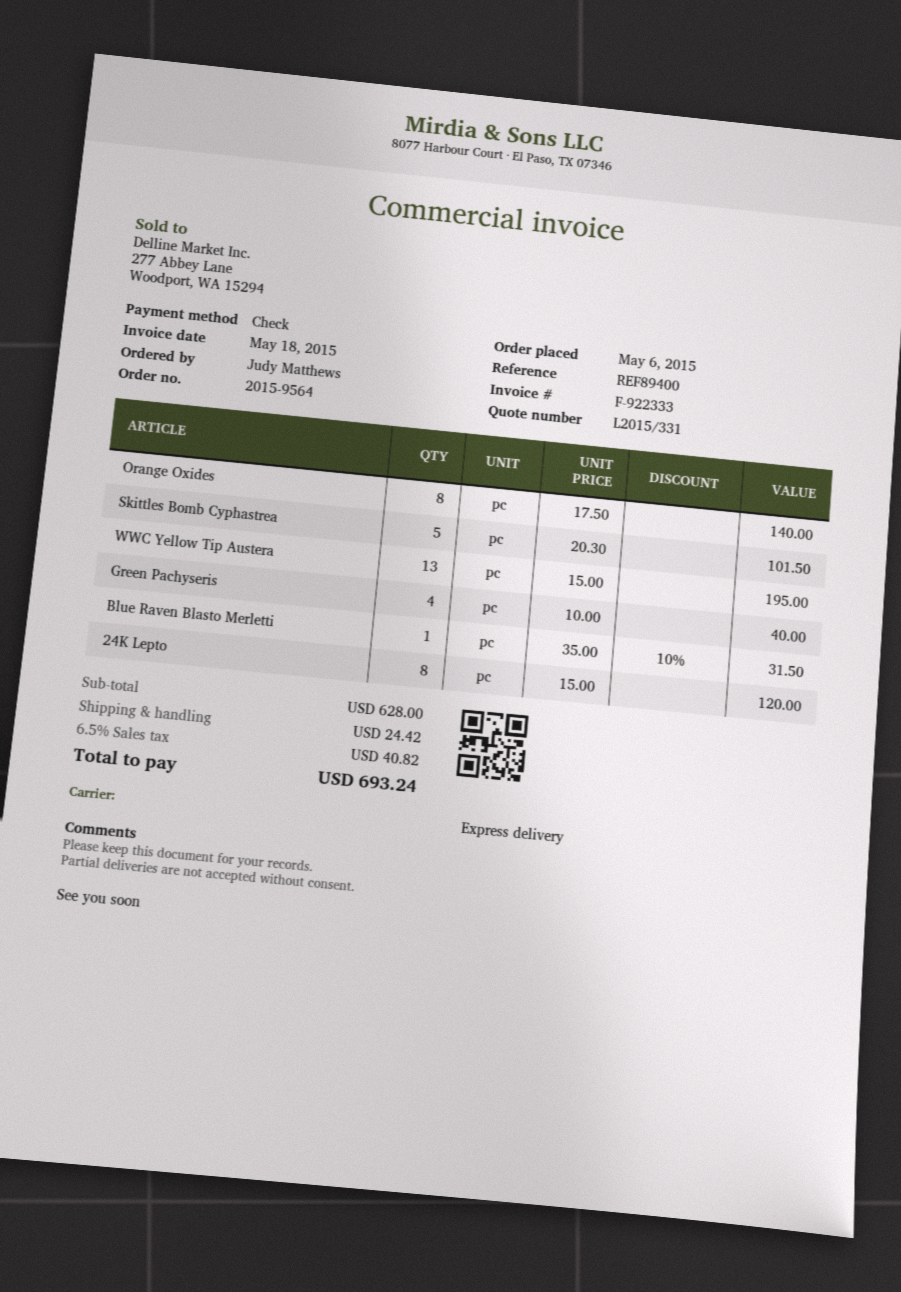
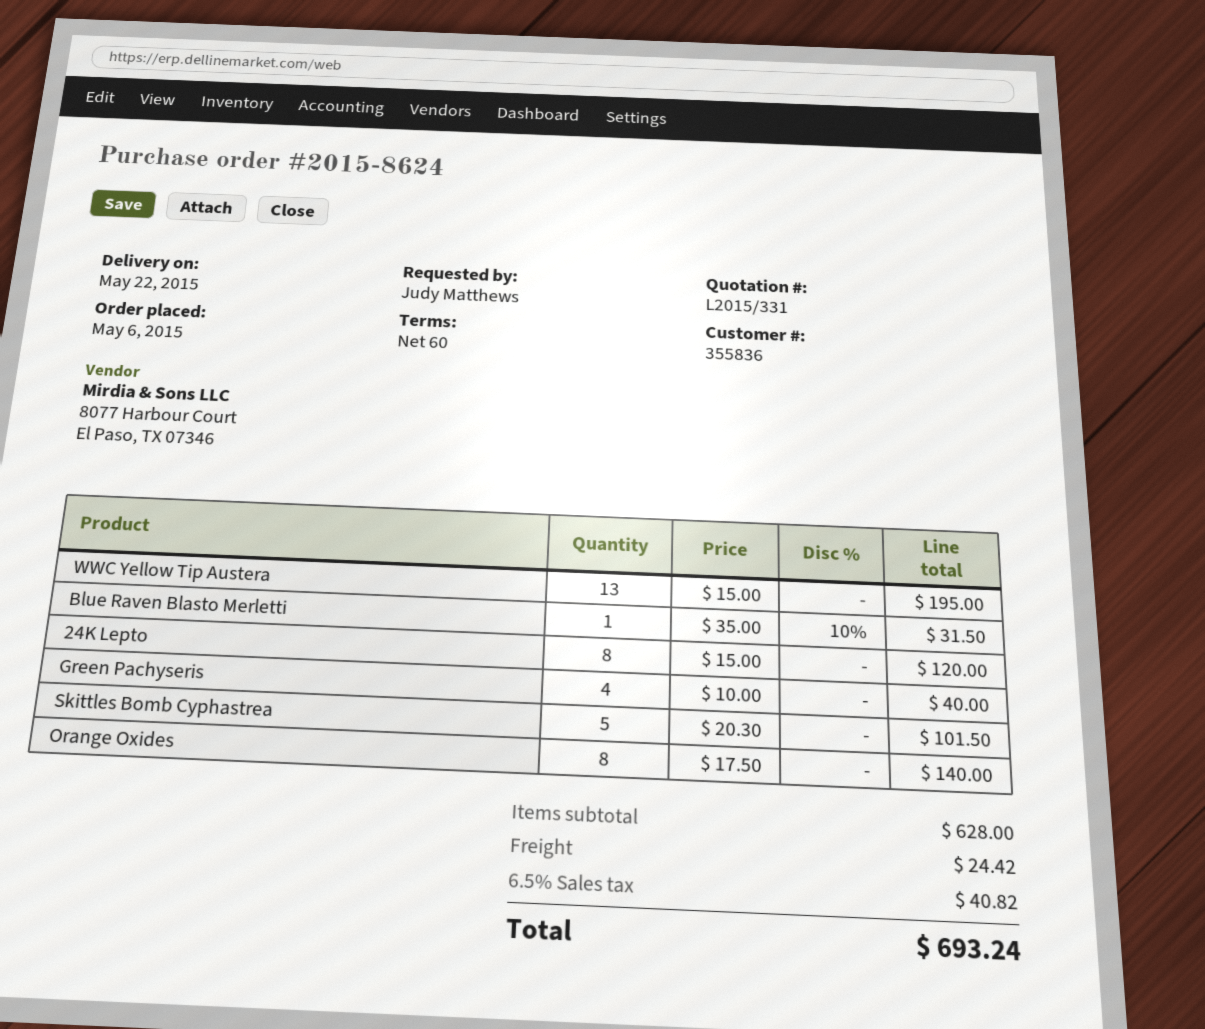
order number: 2015-9564 -> 2015-8624

